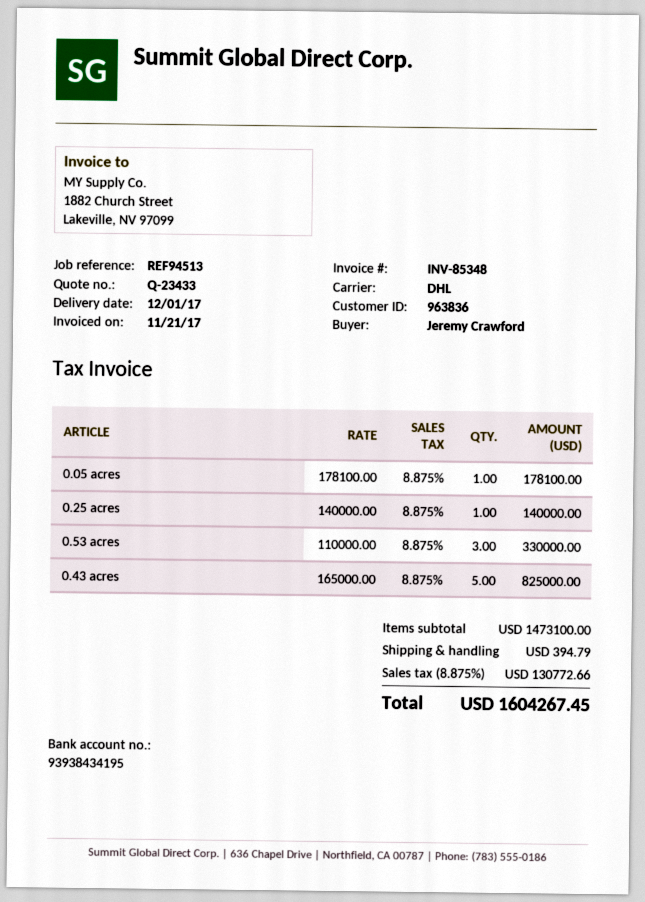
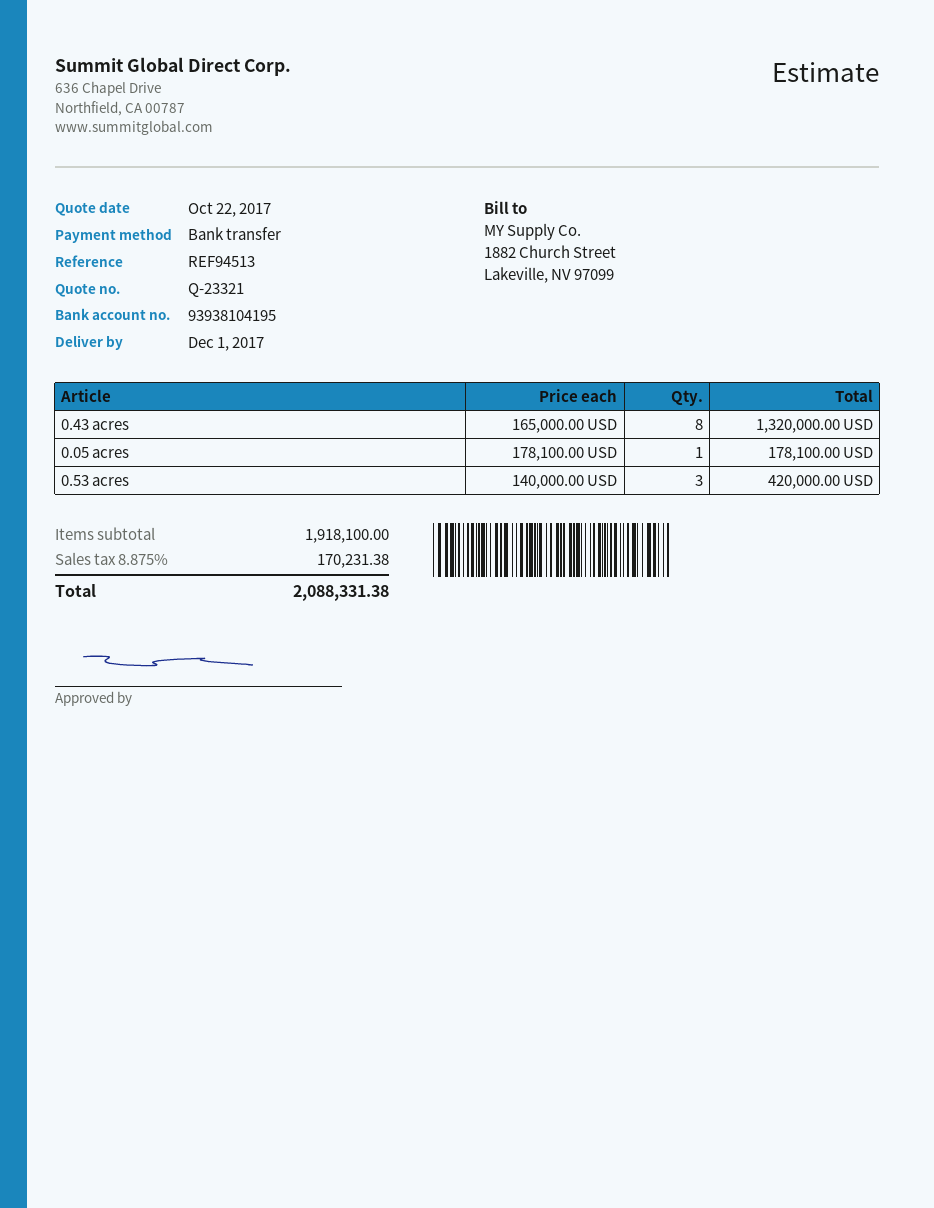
quote number: Q-23433 -> Q-23321
bank account: 93938434195 -> 93938104195
0.25 acres: 1 x 140000.00 = 140000.00 -> none
0.53 acres: 3 x 110000.00 = 330000.00 -> 3 x 140000.00 = 420000.00
0.43 acres: 5 x 165000.00 = 825000.00 -> 8 x 165000.00 = 1320000.00
subtotal: 1473100.00 -> 1918100.00
shipping: 394.79 -> none
tax: 8.875% = 130772.66 -> 8.875% = 170231.38
total: 1604267.45 -> 2088331.38

